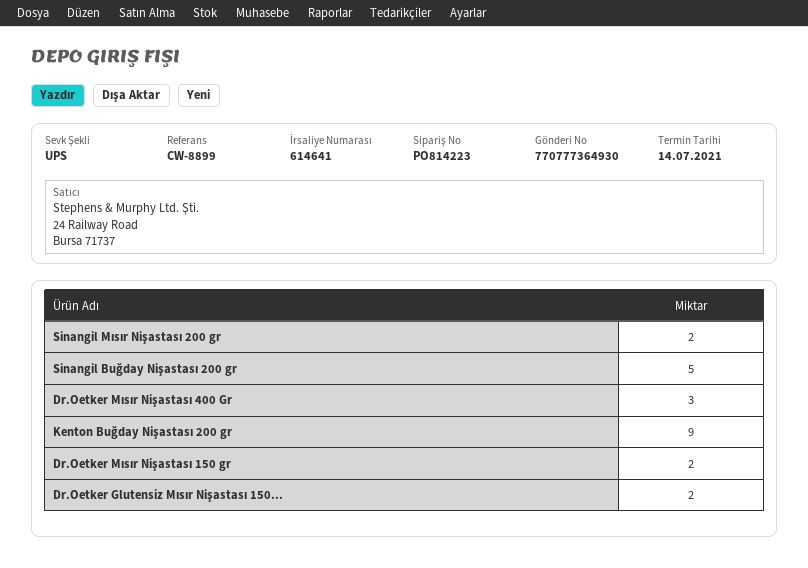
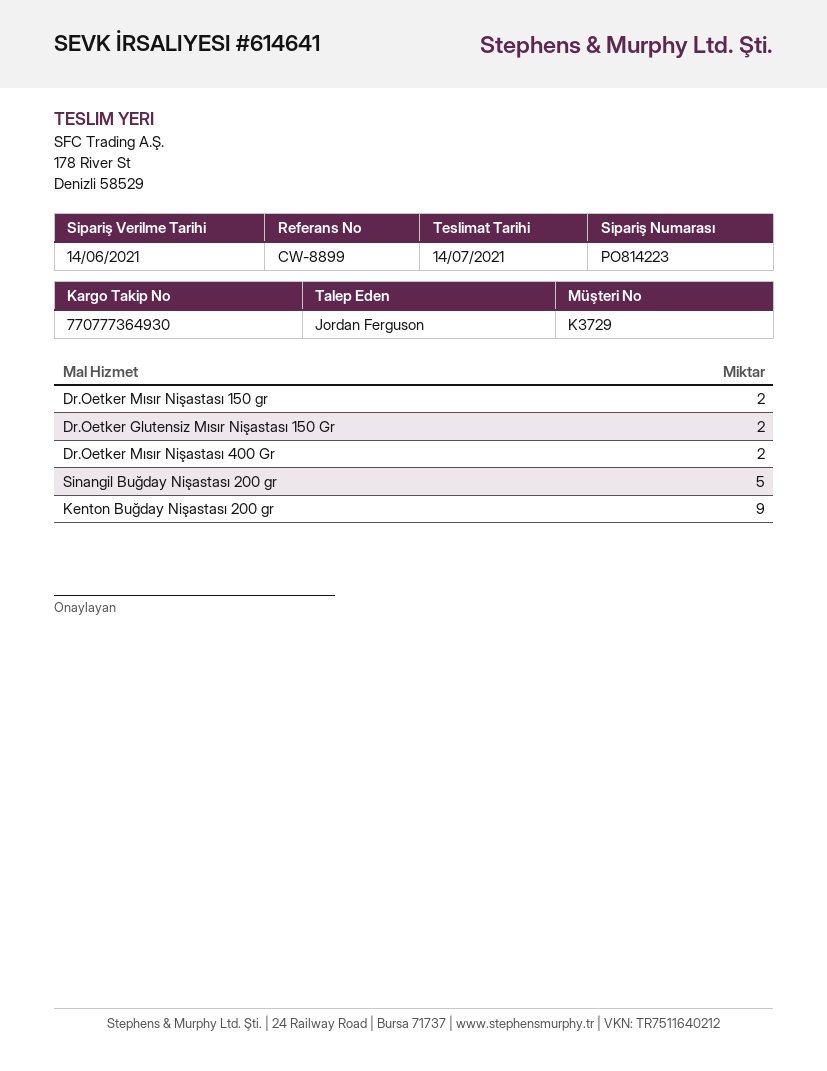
Sinangil Mısır Nişastası 200 gr: 2 -> none
Dr.Oetker Mısır Nişastası 400 Gr: 3 -> 2

